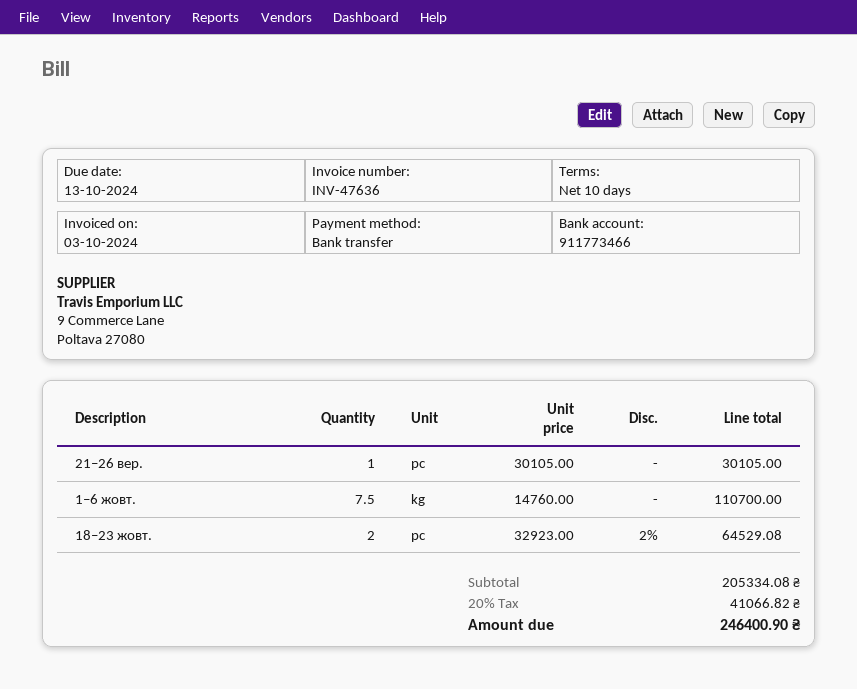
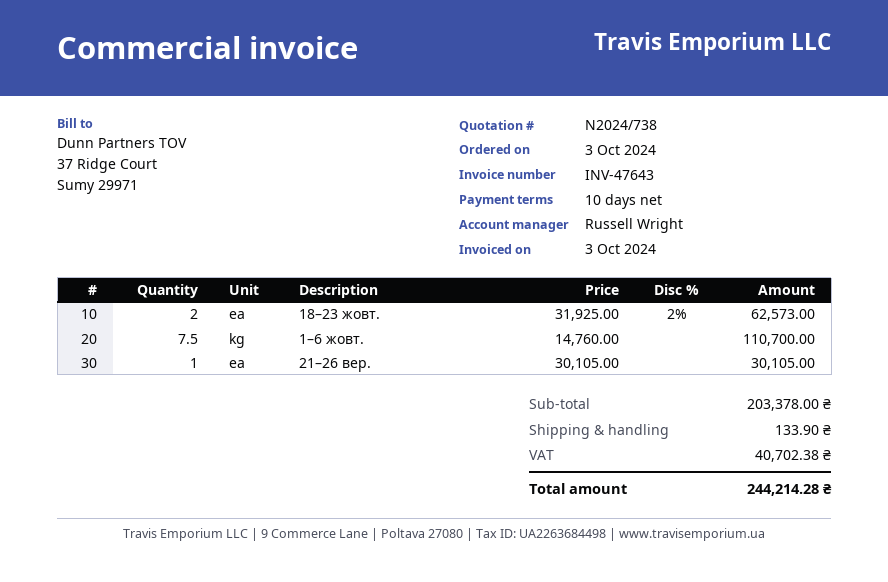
invoice number: INV-47636 -> INV-47643
18–23 жовт.: 2 x 32923.00 - 2% = 64529.08 -> 2 x 31925.00 - 2% = 62573.00
subtotal: 205334.08 -> 203378.00
shipping: none -> 133.90
tax: 41066.82 -> 40702.38
total: 246400.90 -> 244214.28

